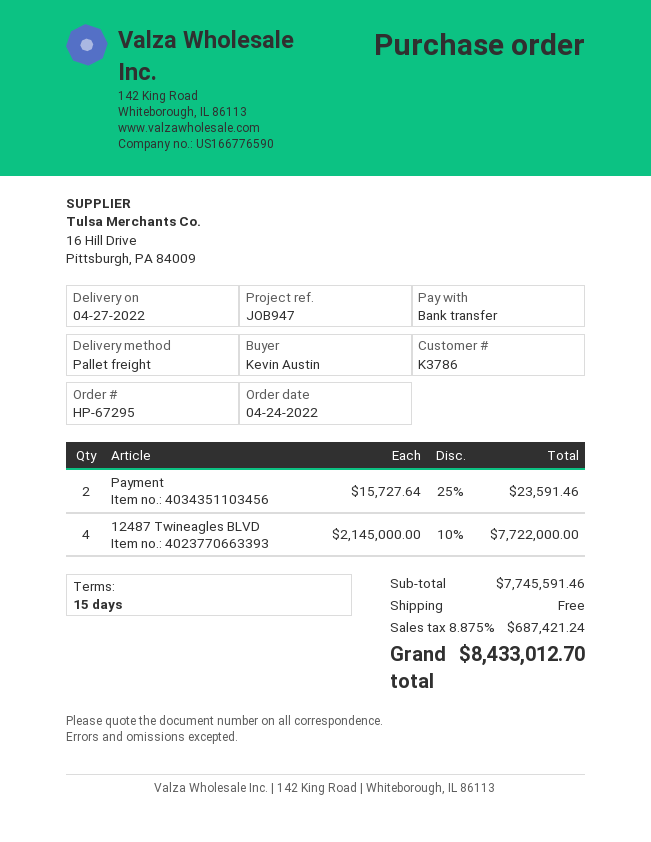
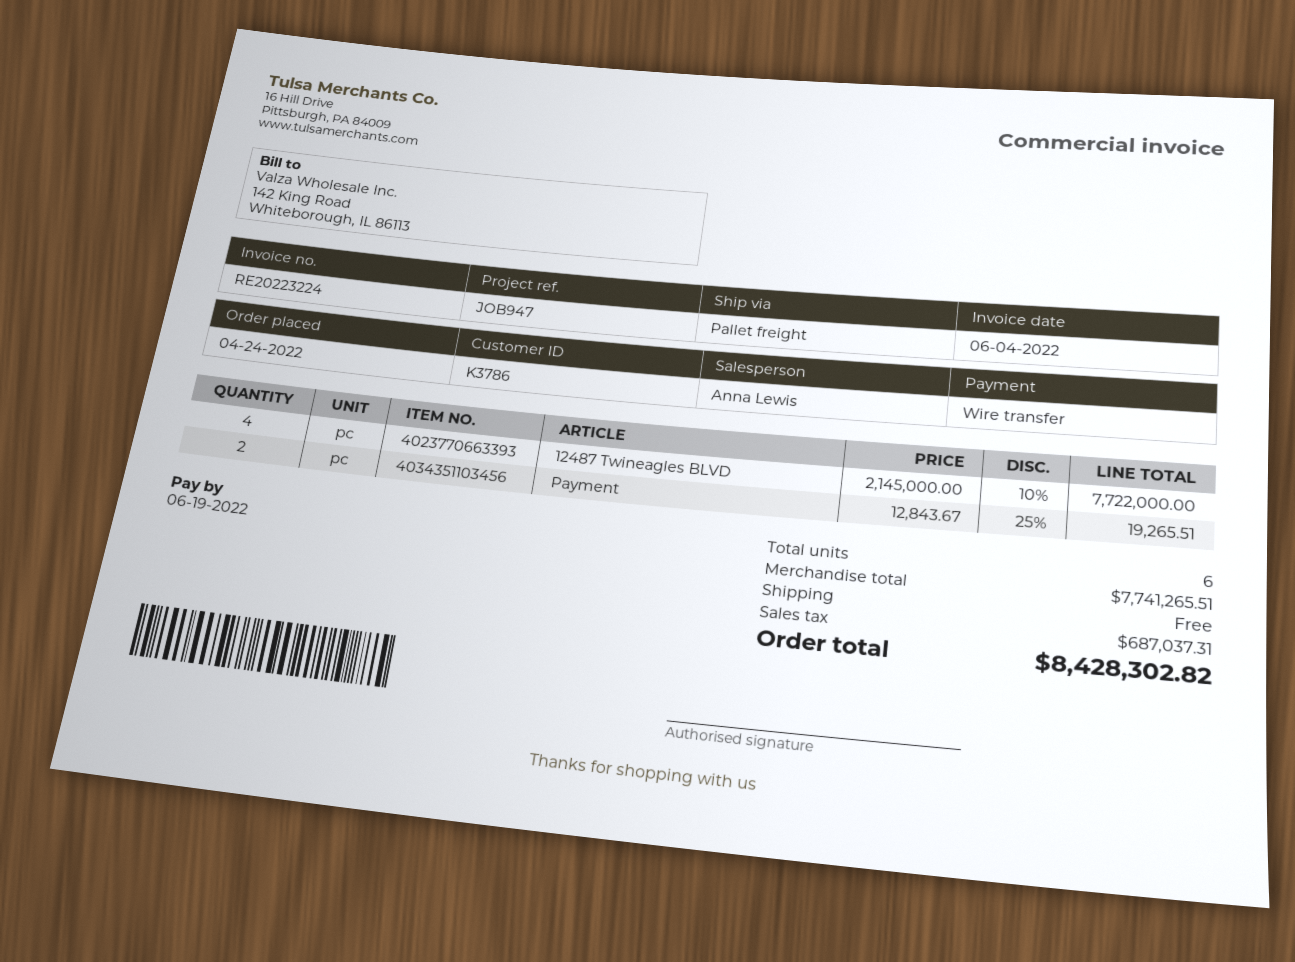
Payment: 2 x 15727.64 - 25% = 23591.46 -> 2 x 12843.67 - 25% = 19265.51
subtotal: 7745591.46 -> 7741265.51
tax: 687421.24 -> 687037.31
total: 8433012.70 -> 8428302.82

